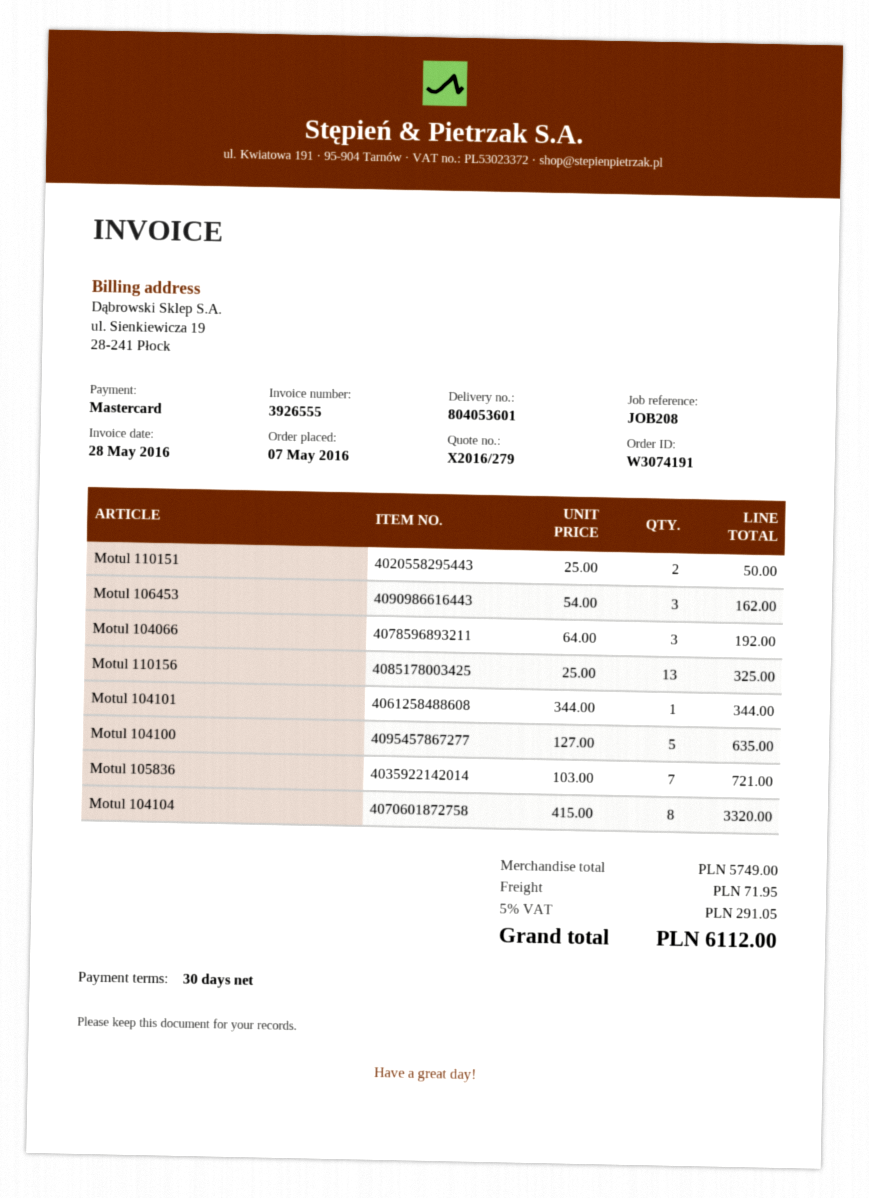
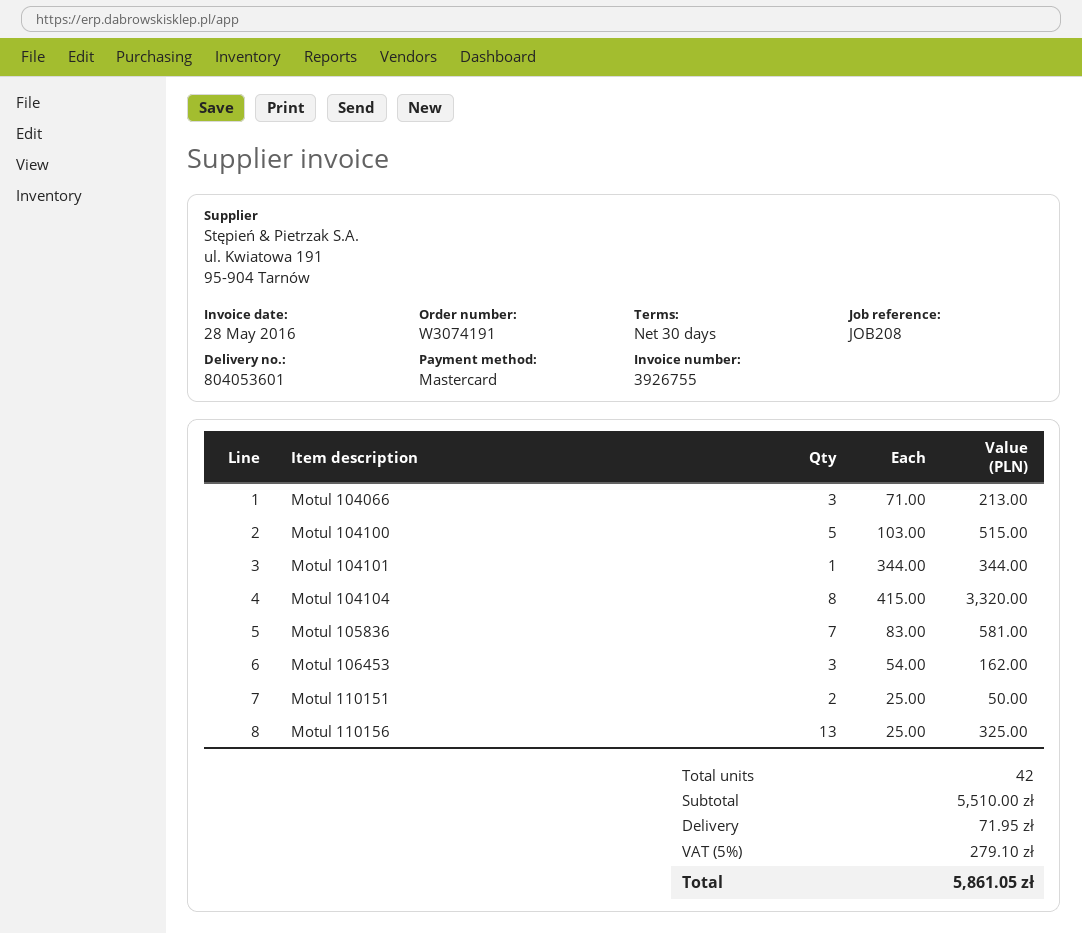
invoice number: 3926555 -> 3926755
Motul 104066: 3 x 64.00 = 192.00 -> 3 x 71.00 = 213.00
Motul 104100: 5 x 127.00 = 635.00 -> 5 x 103.00 = 515.00
Motul 105836: 7 x 103.00 = 721.00 -> 7 x 83.00 = 581.00
subtotal: 5749.00 -> 5510.00
tax: 5% = 291.05 -> 5% = 279.10
total: 6112.00 -> 5861.05

